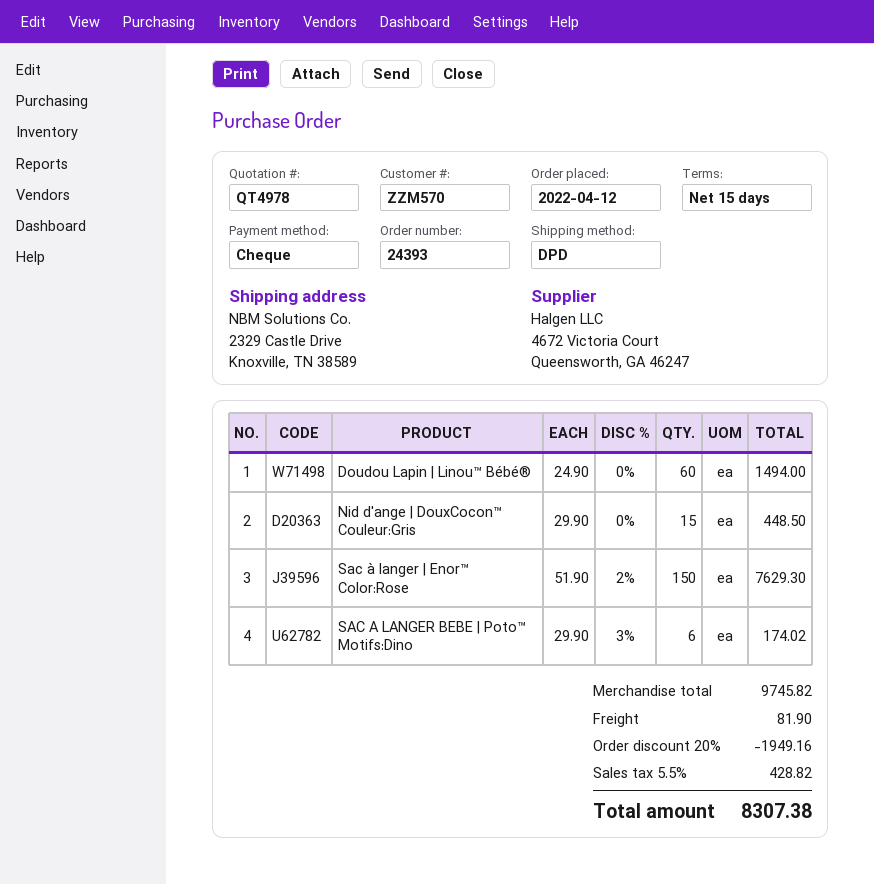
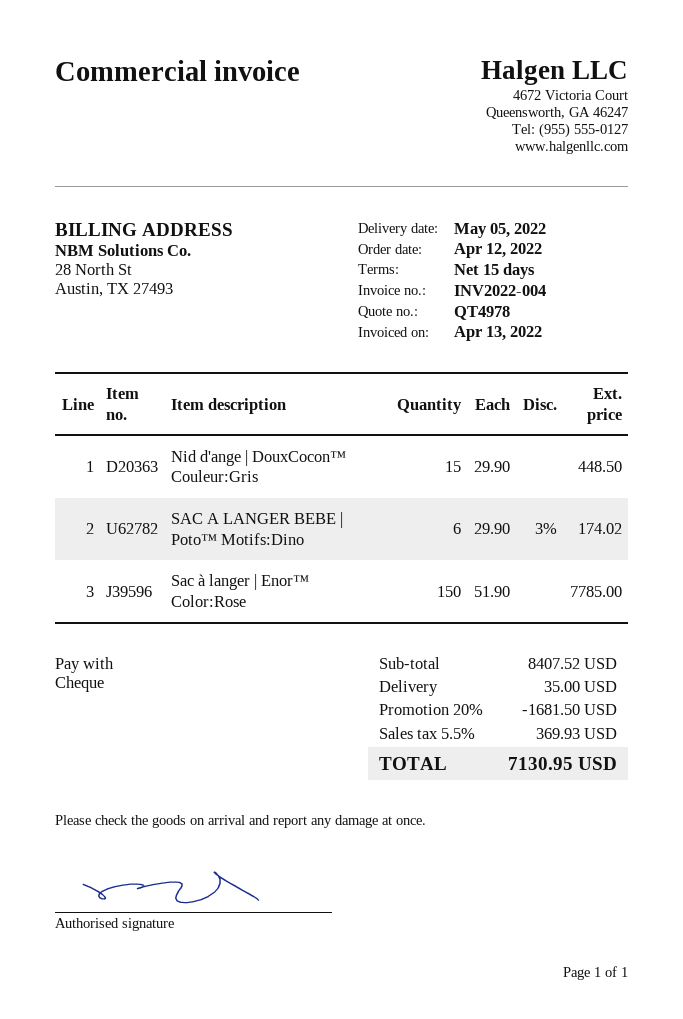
Doudou Lapin | Linou™ Bébé®: 60 x 24.90 = 1494.00 -> none
Sac à langer | Enor™ Color:Rose: 150 x 51.90 - 2% = 7629.30 -> 150 x 51.90 = 7785.00
subtotal: 9745.82 -> 8407.52
discount: 20% = 1949.16 -> 20% = 1681.50
shipping: 81.90 -> 35.00
tax: 5.5% = 428.82 -> 5.5% = 369.93
total: 8307.38 -> 7130.95

